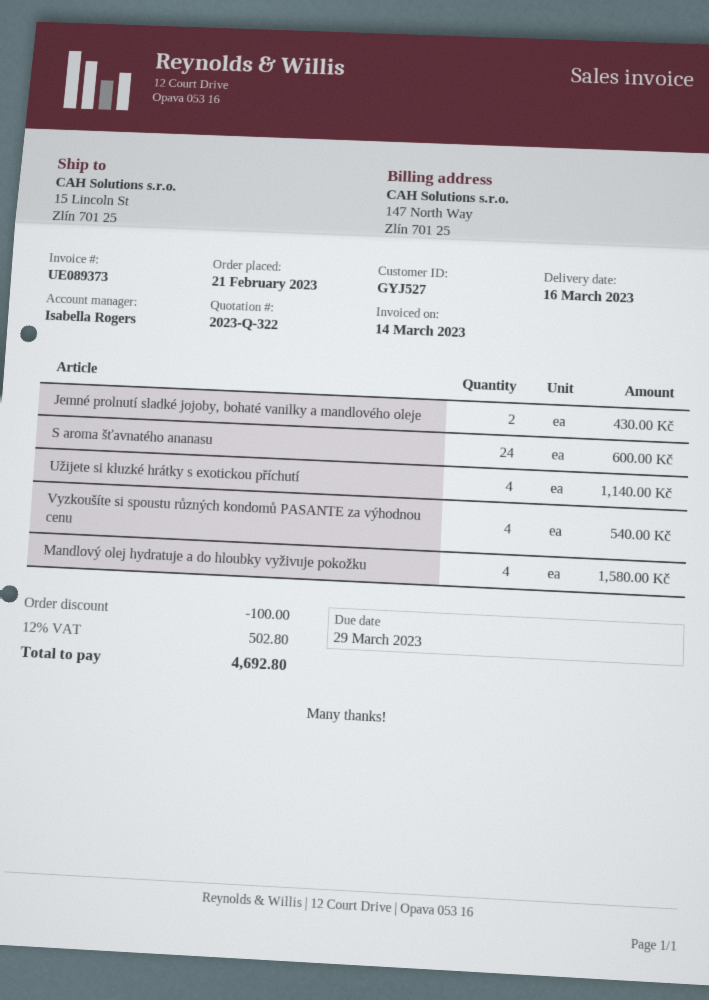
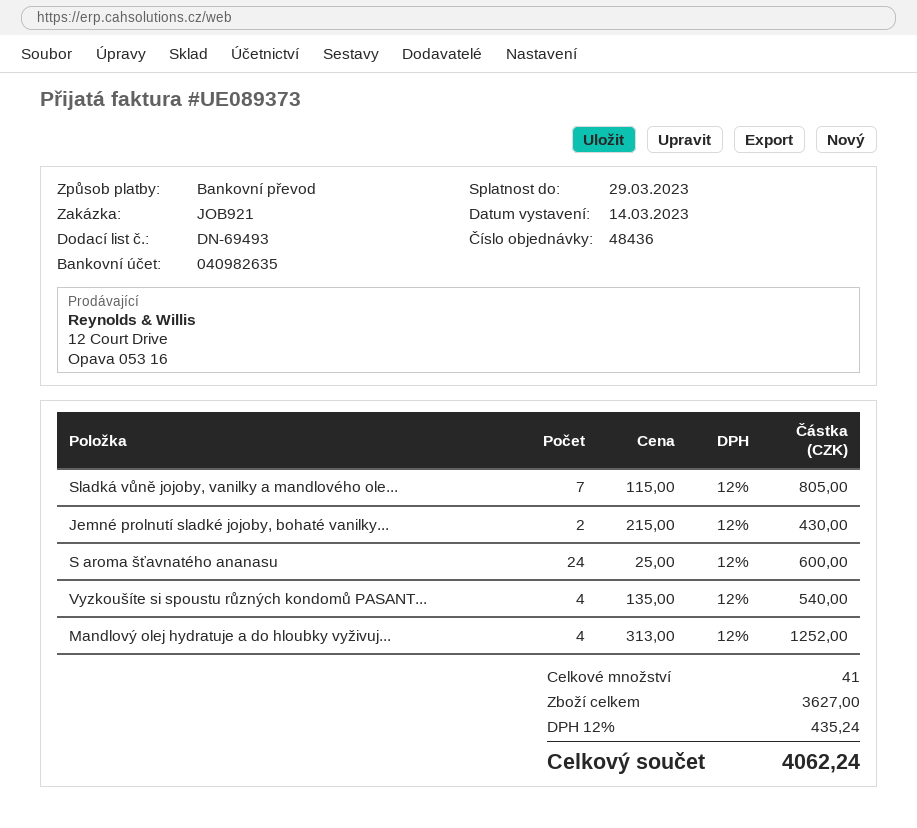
Užijete si kluzké hrátky s exotickou příchutí: 4 for 1140.00 -> none
Mandlový olej hydratuje a do hloubky vyživuje pokožku: 4 for 1580.00 -> 4 for 1252.00
Sladká vůně jojoby, vanilky a mandlového ole...: none -> 7 for 805.00
discount: 100.00 -> none
tax: 12% = 502.80 -> 12% = 435.24
total: 4692.80 -> 4062.24

